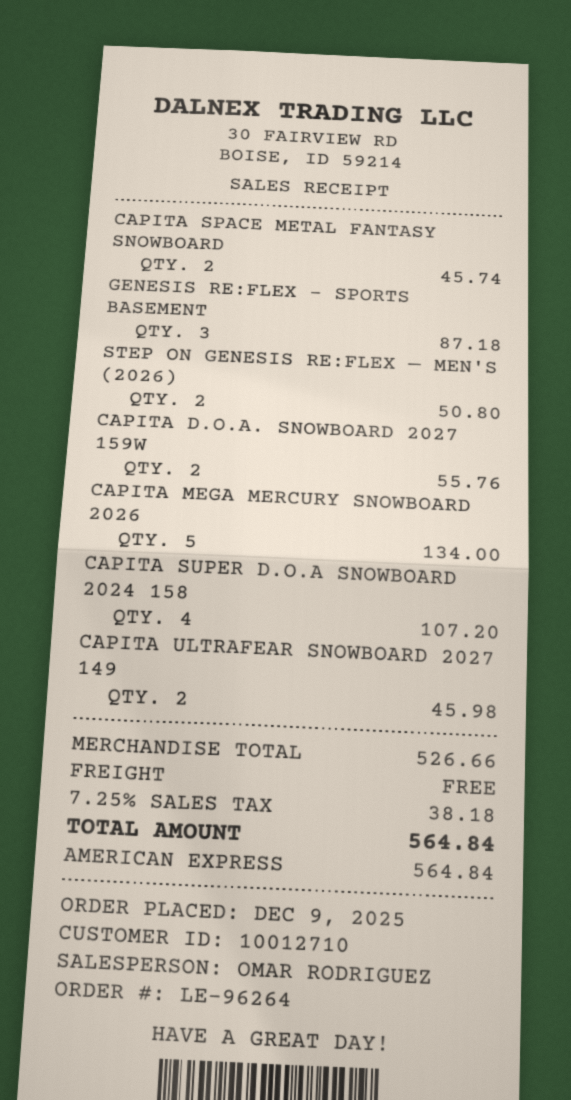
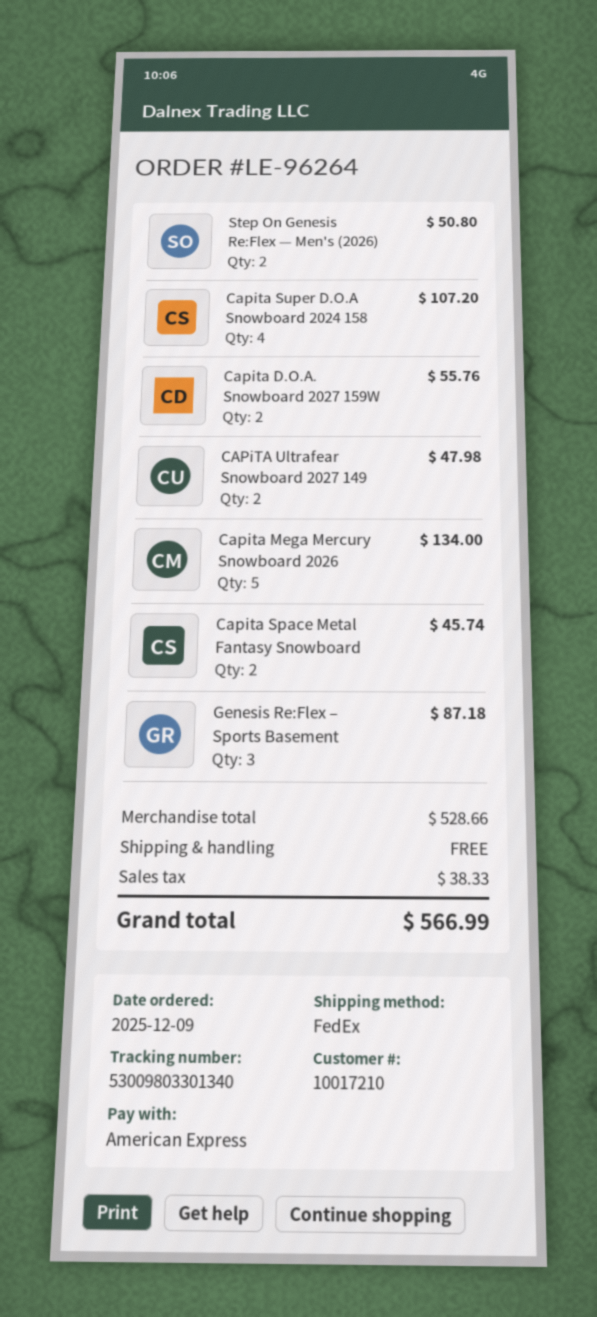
customer number: 10012710 -> 10017210
CAPITA ULTRAFEAR SNOWBOARD 2027 149: 2 for 45.98 -> 2 for 47.98
subtotal: 526.66 -> 528.66
tax: 38.18 -> 38.33
total: 564.84 -> 566.99

